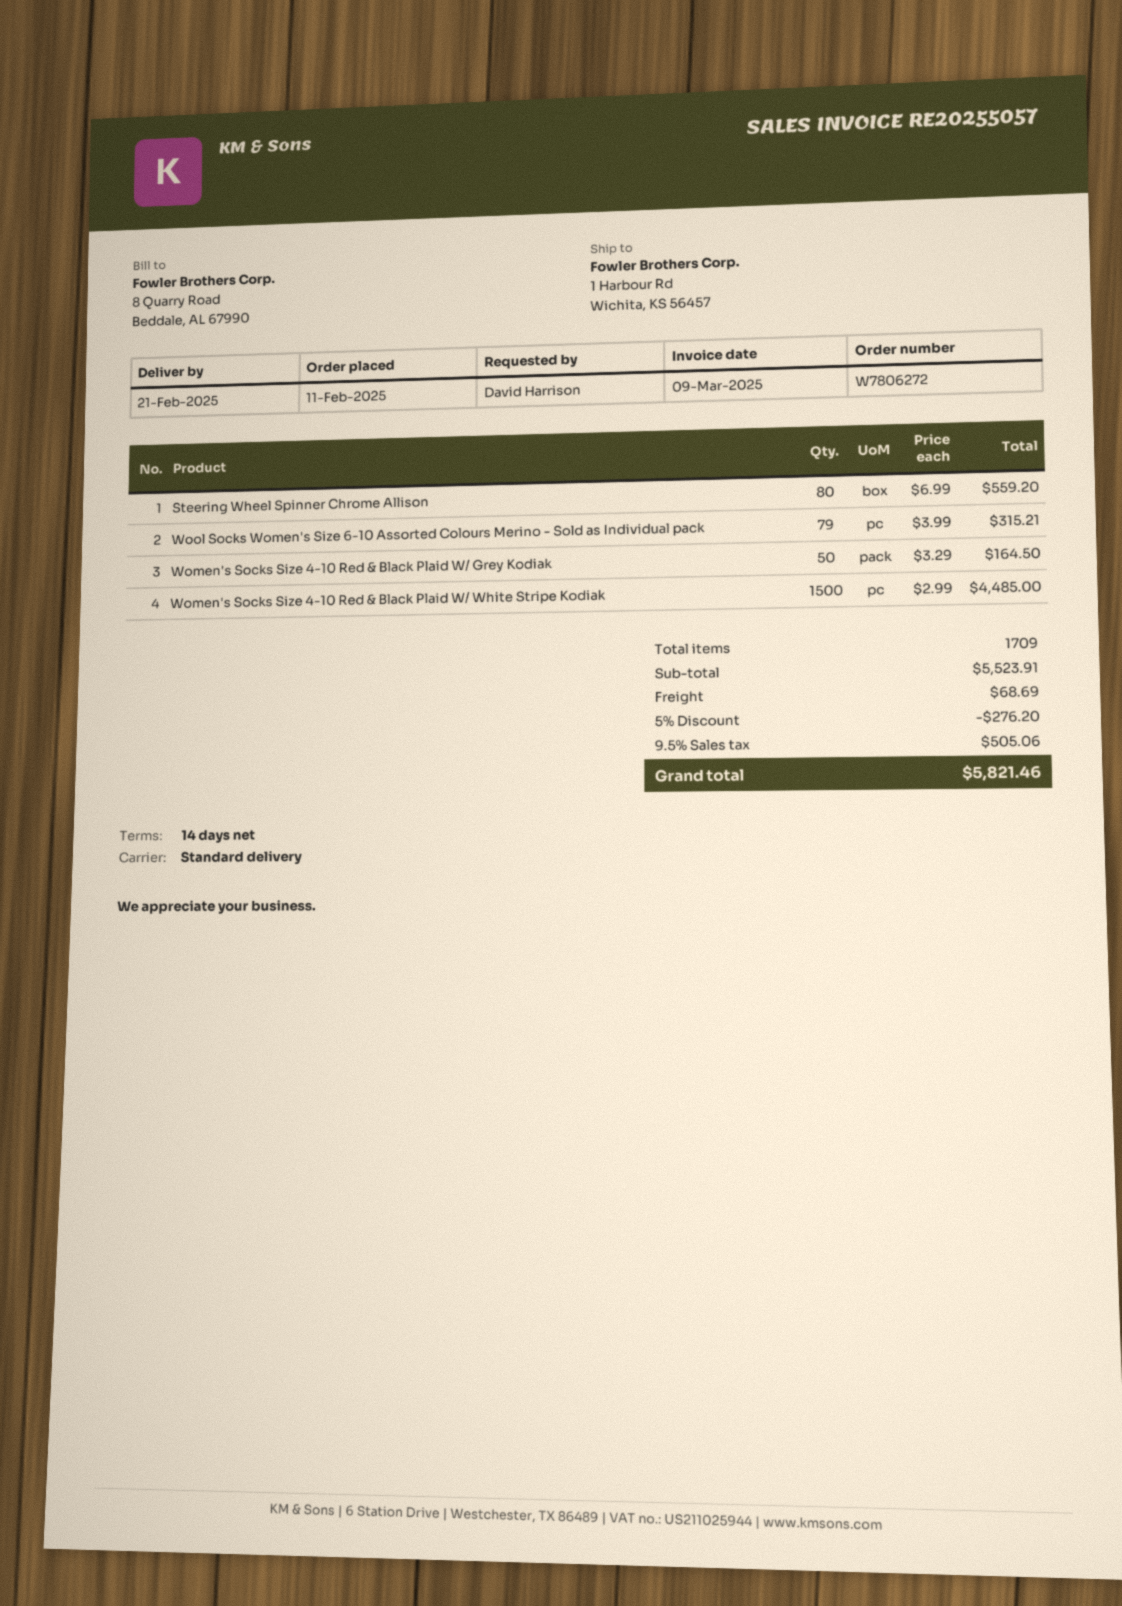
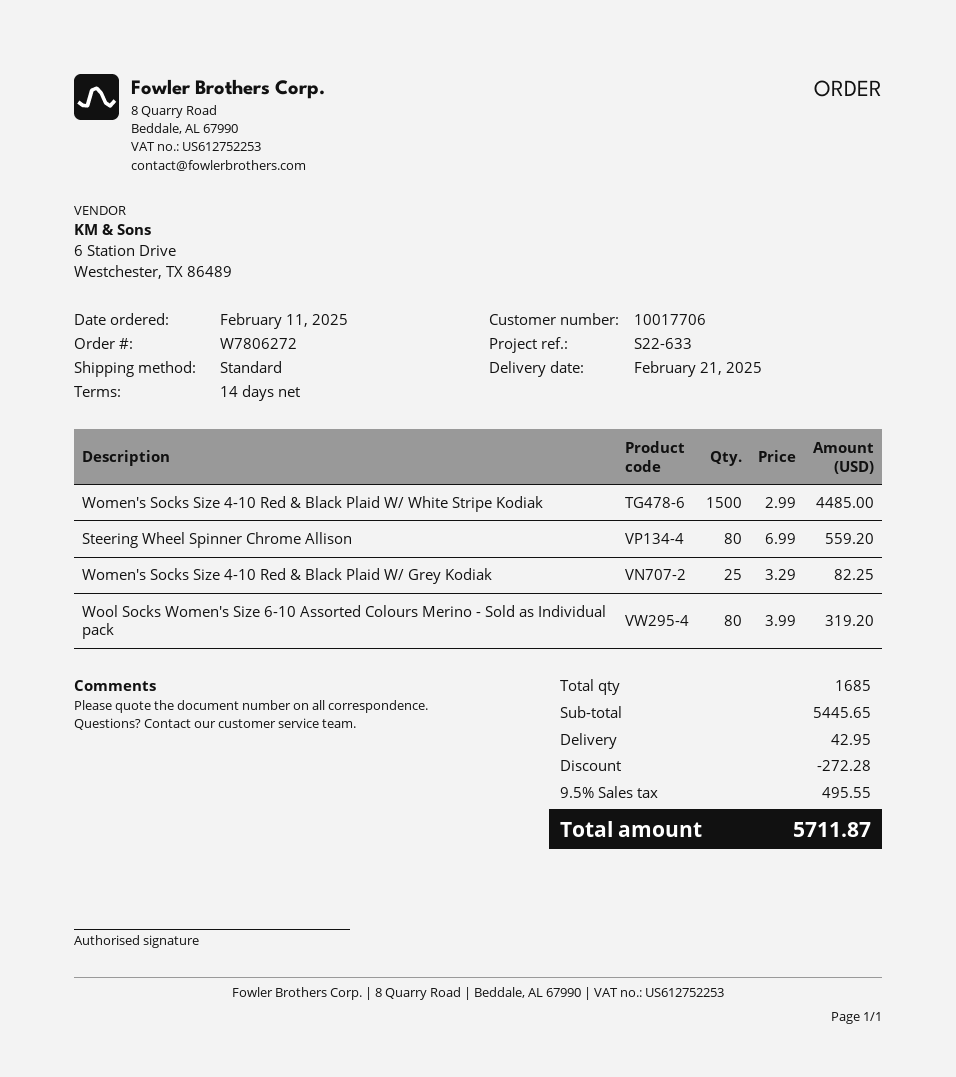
Wool Socks Women's Size 6-10 Assorted Colours Merino - Sold as Individual pack: 79 x 3.99 = 315.21 -> 80 x 3.99 = 319.20
Women's Socks Size 4-10 Red & Black Plaid W/ Grey Kodiak: 50 x 3.29 = 164.50 -> 25 x 3.29 = 82.25
total quantity: 1709 -> 1685
subtotal: 5523.91 -> 5445.65
discount: 276.20 -> 272.28
shipping: 68.69 -> 42.95
tax: 9.5% = 505.06 -> 9.5% = 495.55
total: 5821.46 -> 5711.87

